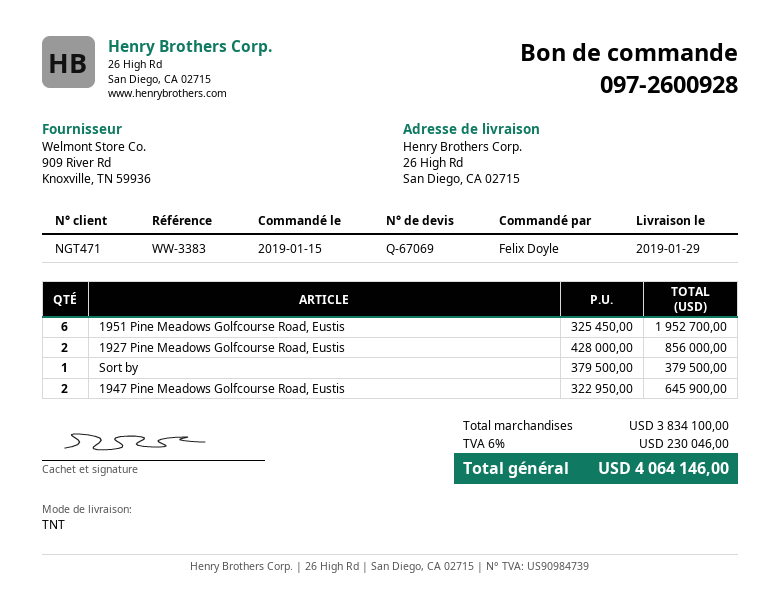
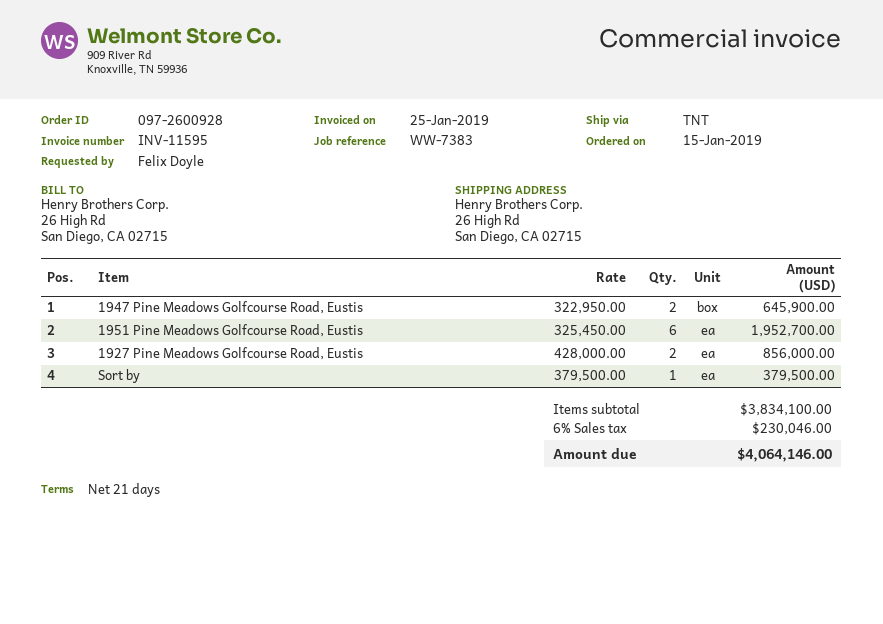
reference: WW-3383 -> WW-7383

